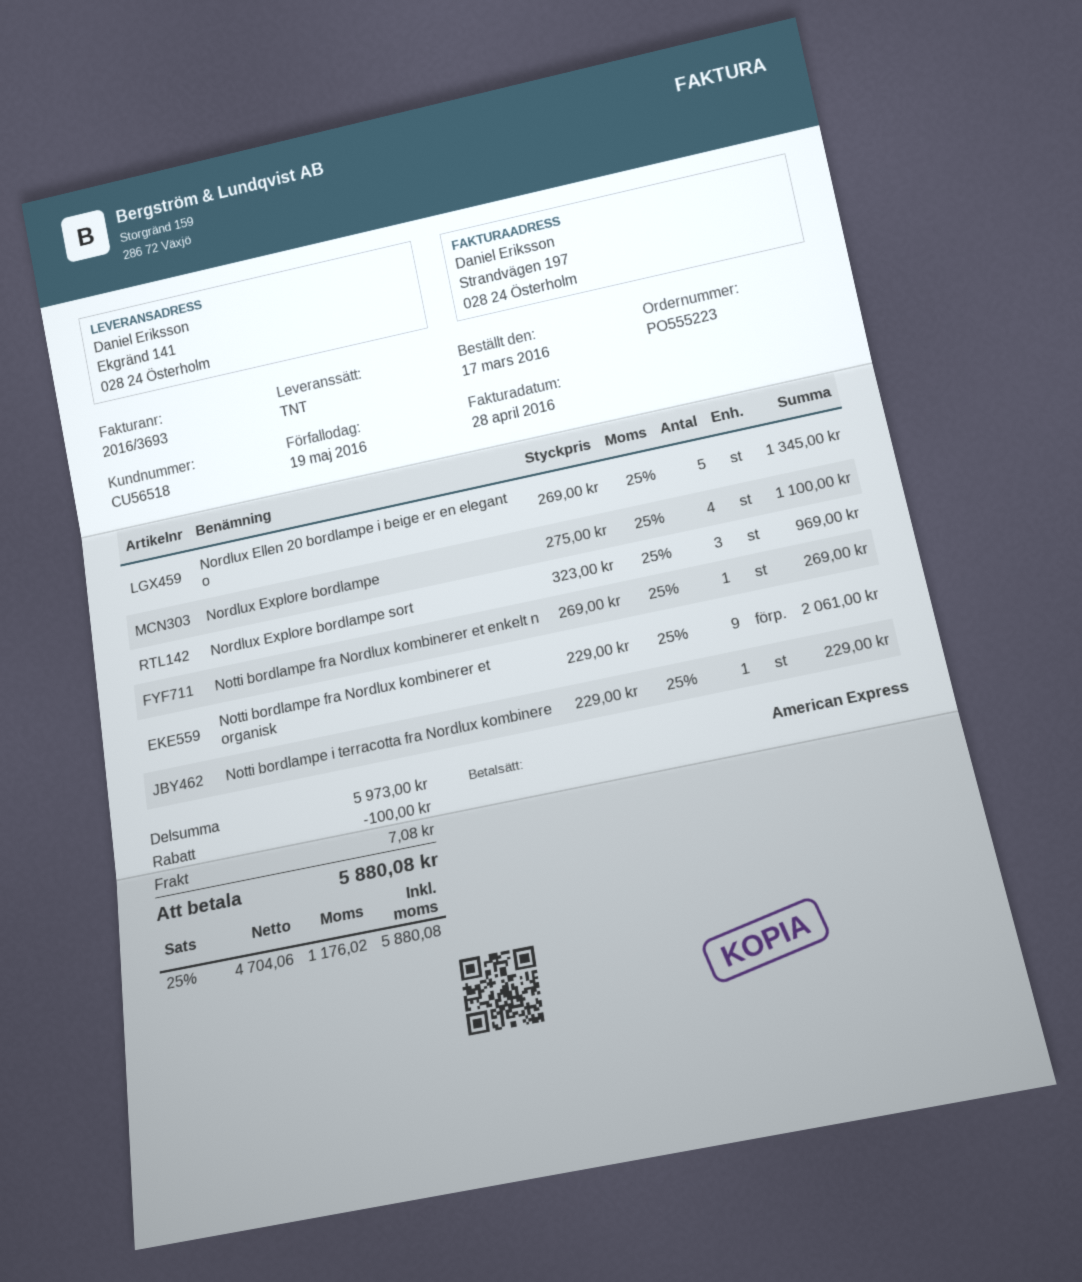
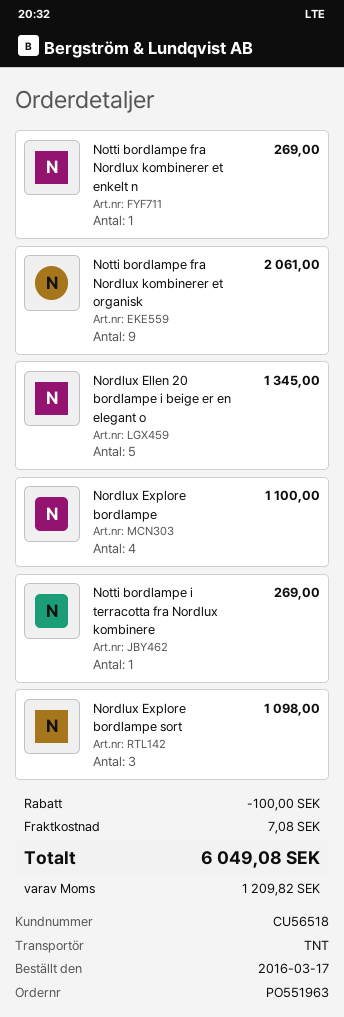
order number: PO555223 -> PO551963
Nordlux Explore bordlampe sort: 3 for 969.00 -> 3 for 1098.00
Notti bordlampe i terracotta fra Nordlux kombinere: 1 for 229.00 -> 1 for 269.00
tax: 1176.02 -> 1209.82
total: 5880.08 -> 6049.08

